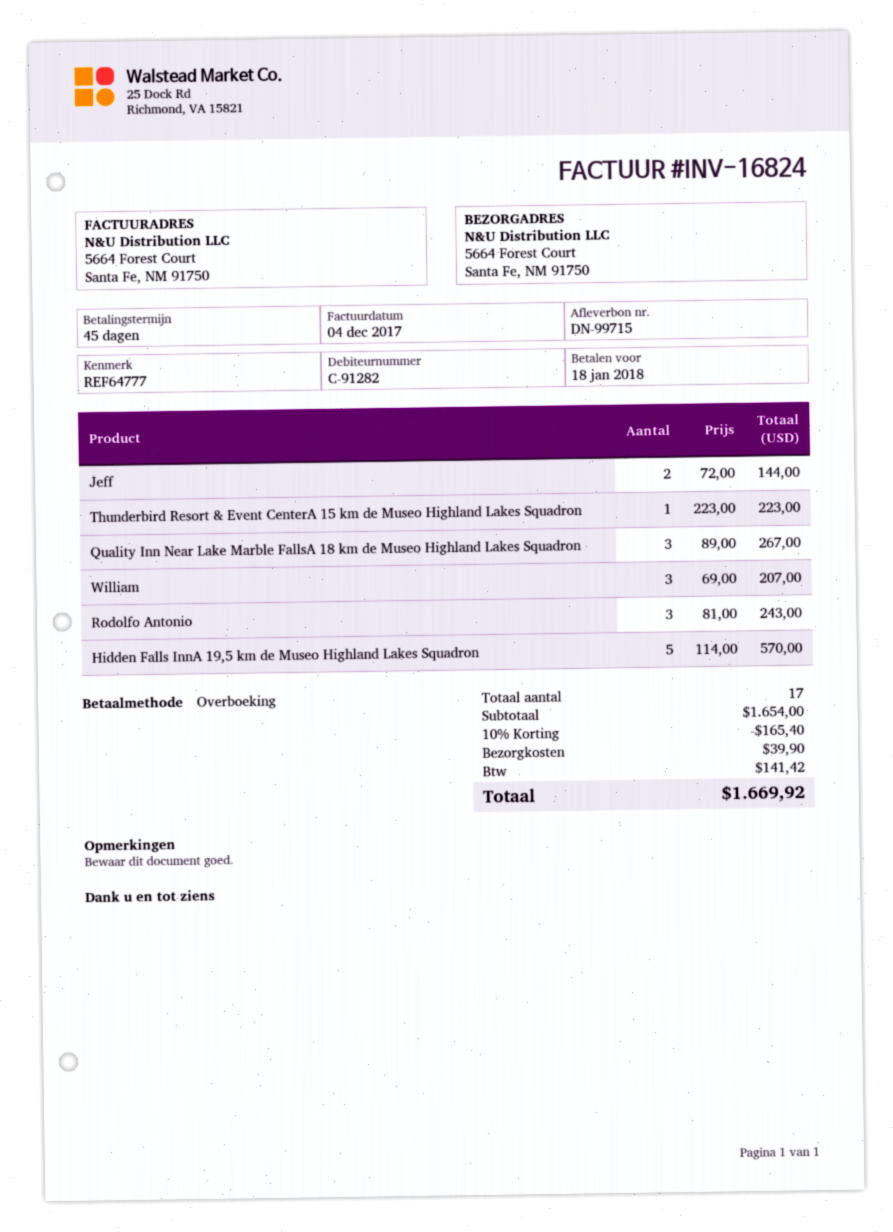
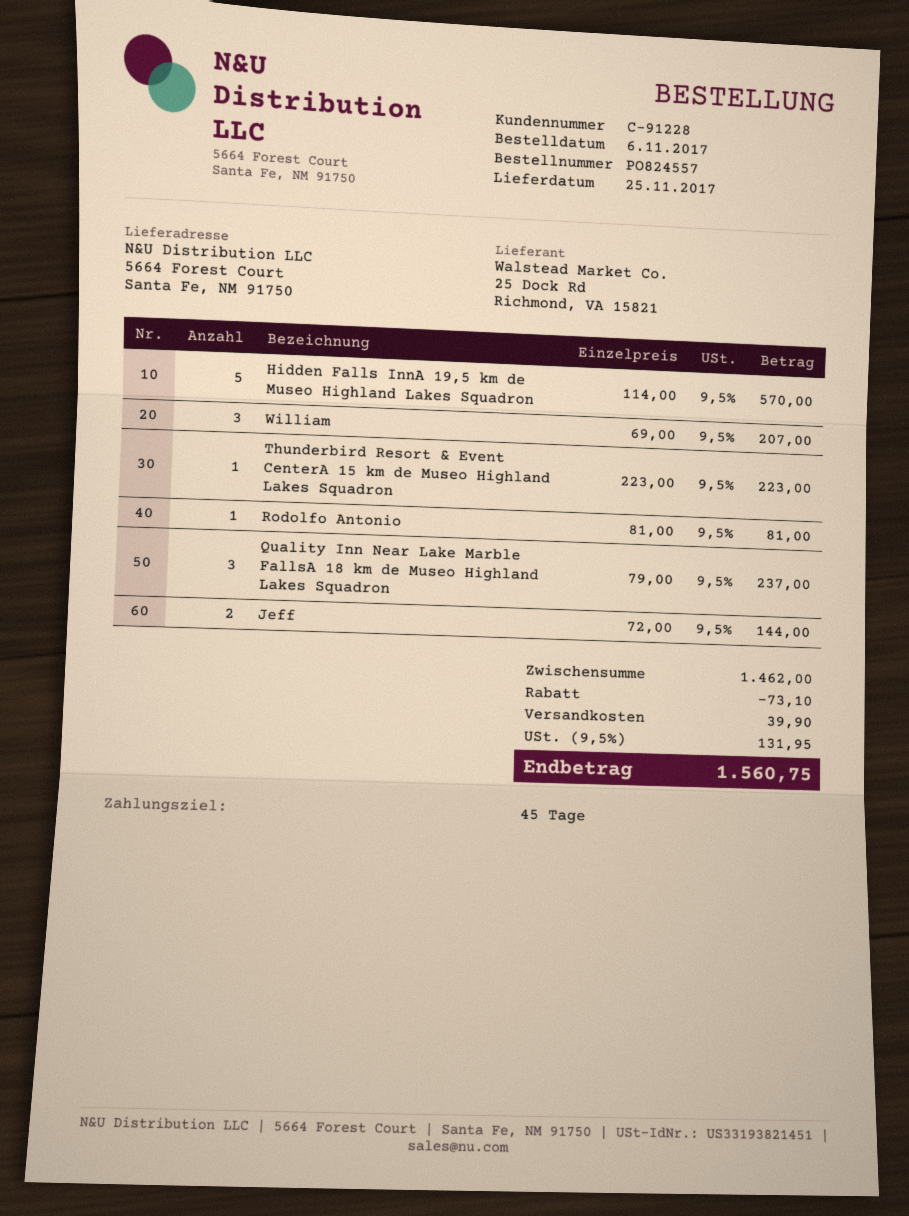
customer number: C-91282 -> C-91228
Quality Inn Near Lake Marble FallsA 18 km de Museo Highland Lakes Squadron: 3 x 89.00 = 267.00 -> 3 x 79.00 = 237.00
Rodolfo Antonio: 3 x 81.00 = 243.00 -> 1 x 81.00 = 81.00
subtotal: 1654.00 -> 1462.00
discount: 165.40 -> 73.10
tax: 141.42 -> 131.95
total: 1669.92 -> 1560.75

